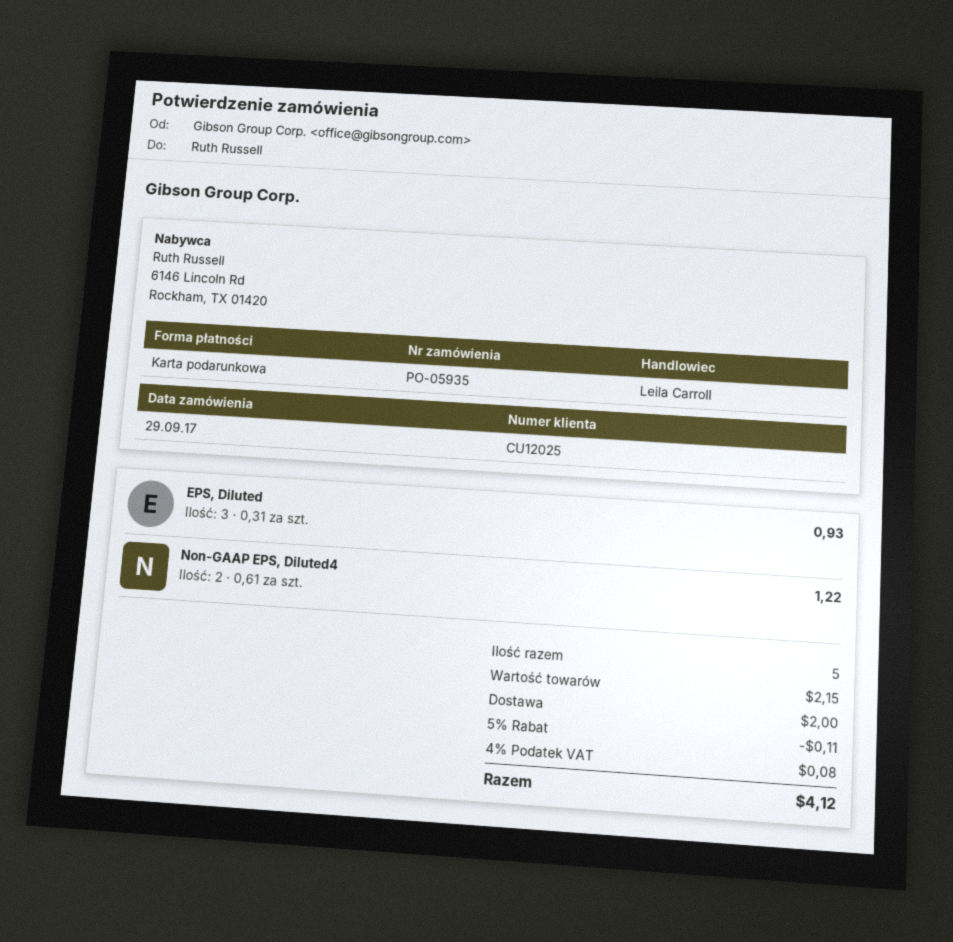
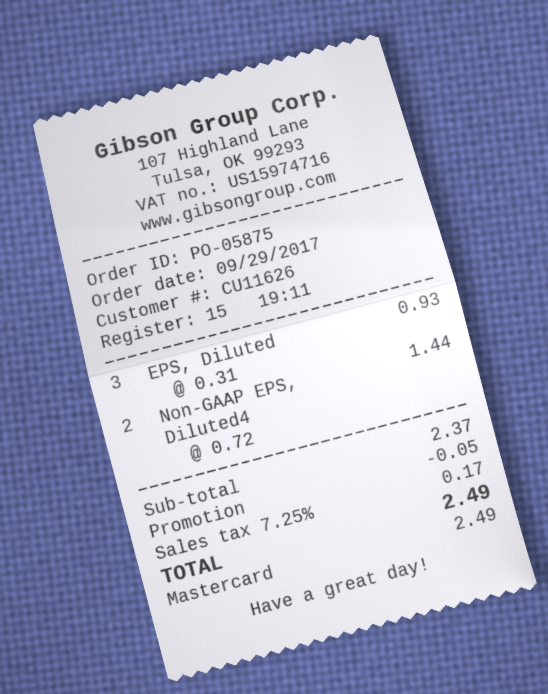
order number: PO-05935 -> PO-05875
customer number: CU12025 -> CU11626
payment method: gift card -> Mastercard
Non-GAAP EPS, Diluted4: 2 x 0.61 = 1.22 -> 2 x 0.72 = 1.44
subtotal: 2.15 -> 2.37
discount: 0.11 -> 0.05
shipping: 2.00 -> none
tax: 4% = 0.08 -> 7.25% = 0.17
total: 4.12 -> 2.49

